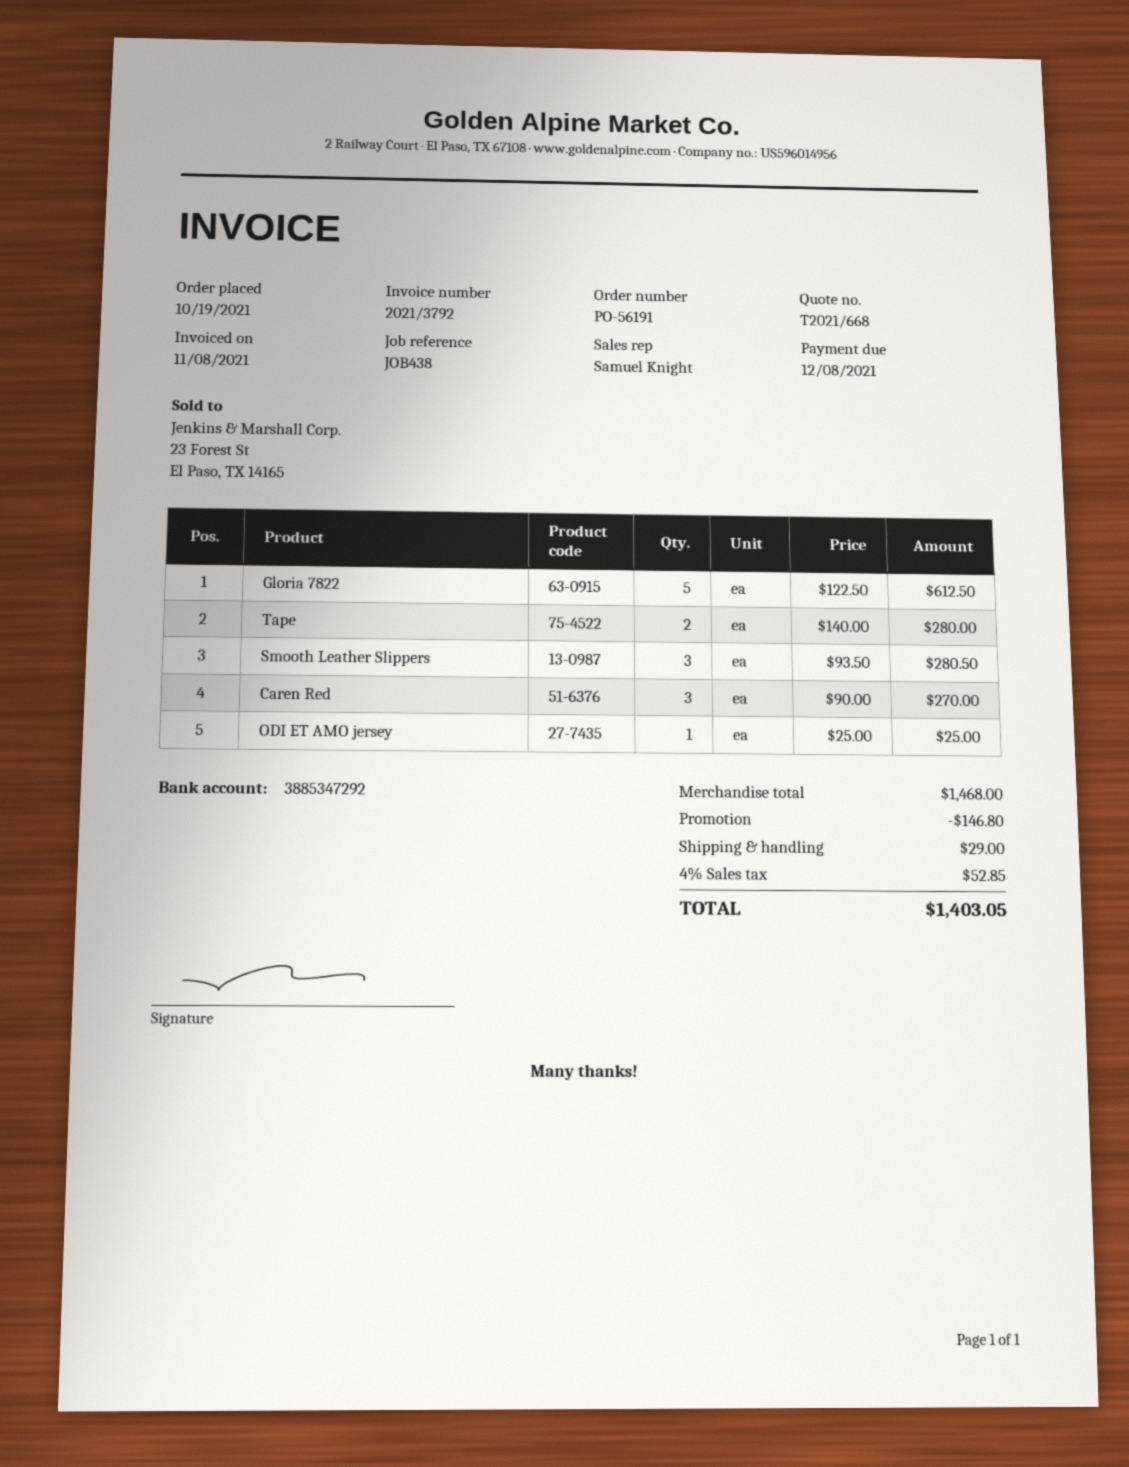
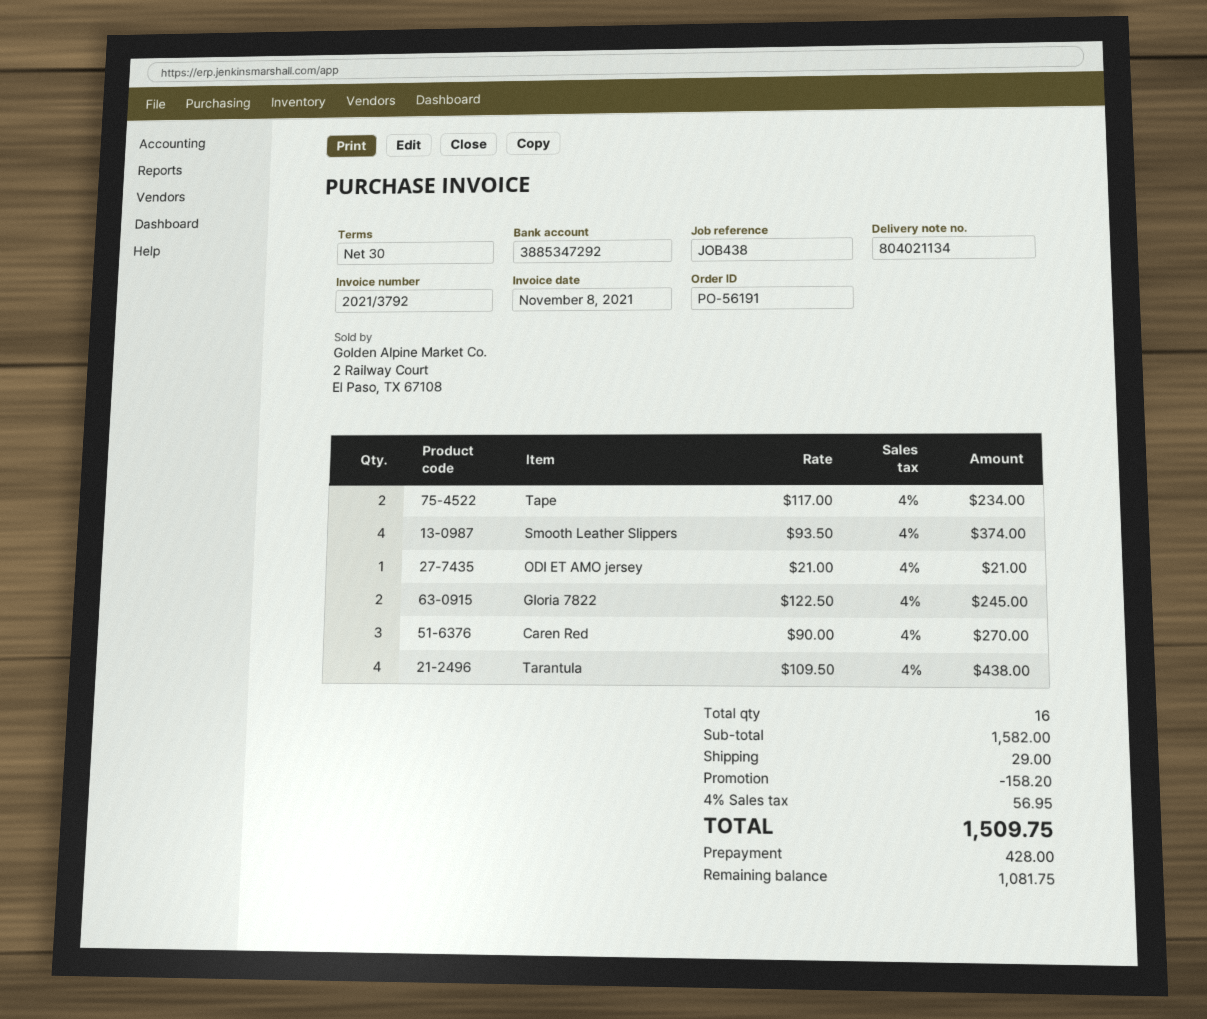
Gloria 7822: 5 x 122.50 = 612.50 -> 2 x 122.50 = 245.00
Tape: 2 x 140.00 = 280.00 -> 2 x 117.00 = 234.00
Smooth Leather Slippers: 3 x 93.50 = 280.50 -> 4 x 93.50 = 374.00
ODI ET AMO jersey: 1 x 25.00 = 25.00 -> 1 x 21.00 = 21.00
Tarantula: none -> 4 x 109.50 = 438.00
subtotal: 1468.00 -> 1582.00
discount: 146.80 -> 158.20
tax: 4% = 52.85 -> 4% = 56.95
total: 1403.05 -> 1509.75

